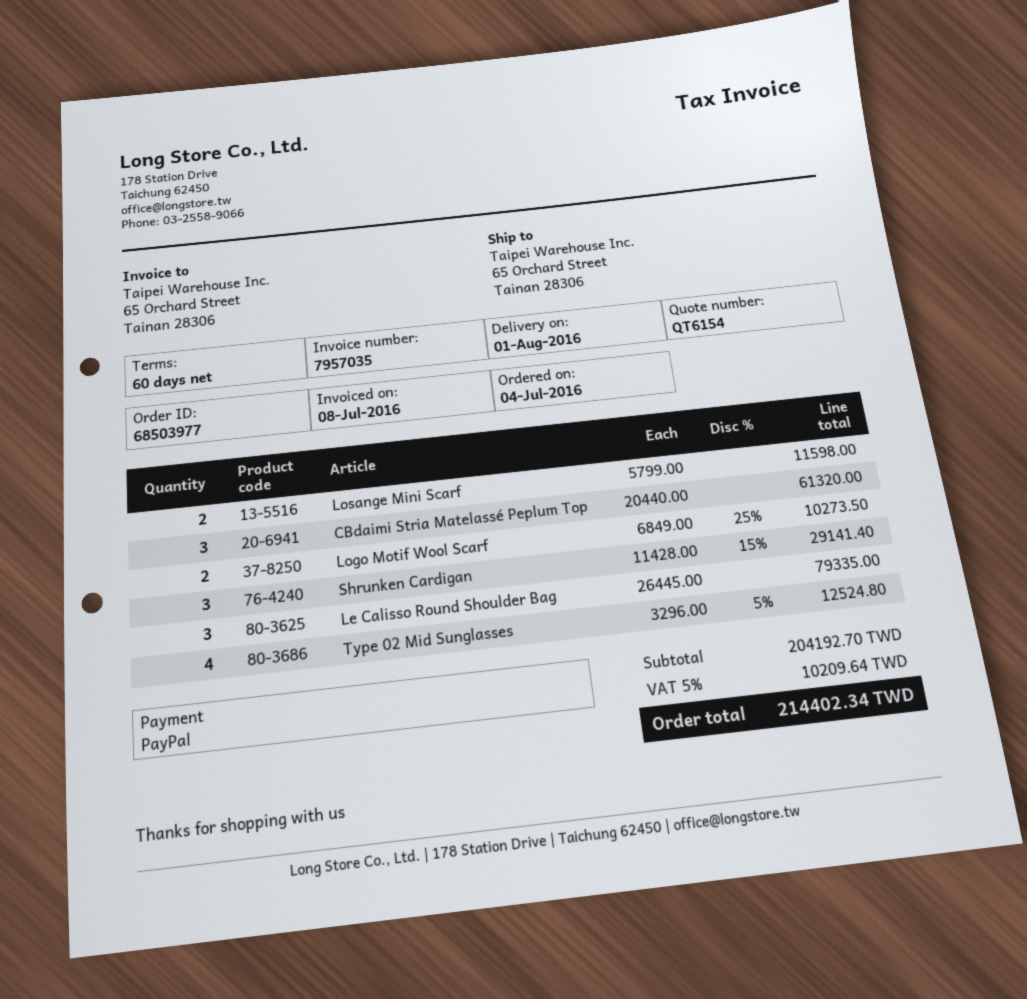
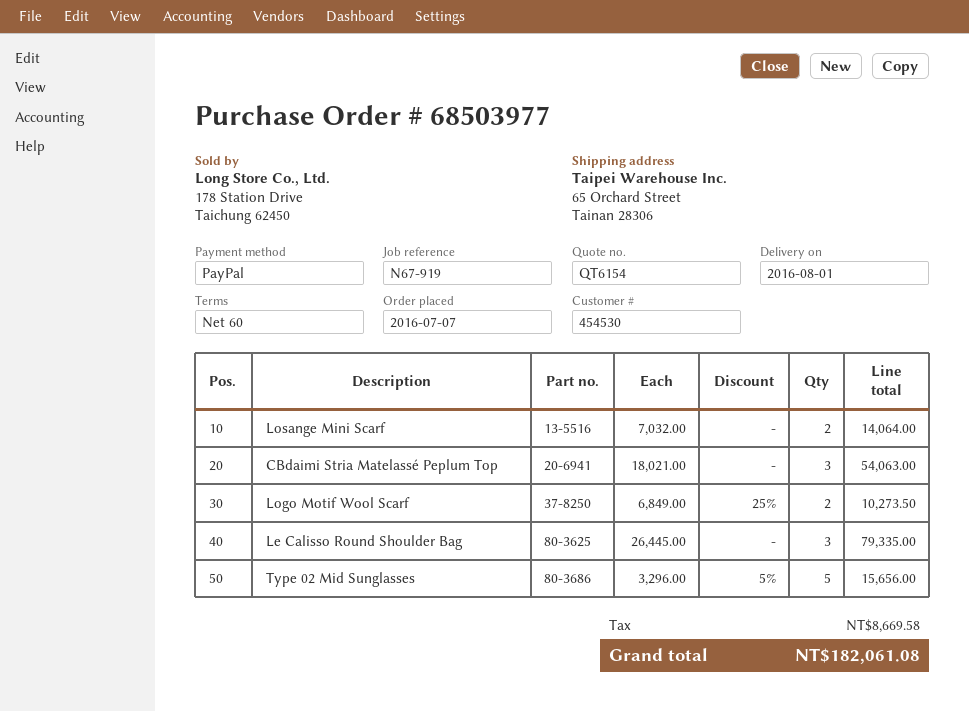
order date: 2016-07-04 -> 2016-07-07
Losange Mini Scarf: 2 x 5799.00 = 11598.00 -> 2 x 7032.00 = 14064.00
CBdaimi Stria Matelassé Peplum Top: 3 x 20440.00 = 61320.00 -> 3 x 18021.00 = 54063.00
Shrunken Cardigan: 3 x 11428.00 - 15% = 29141.40 -> none
Type 02 Mid Sunglasses: 4 x 3296.00 - 5% = 12524.80 -> 5 x 3296.00 - 5% = 15656.00
tax: 10209.64 -> 8669.58
total: 214402.34 -> 182061.08

